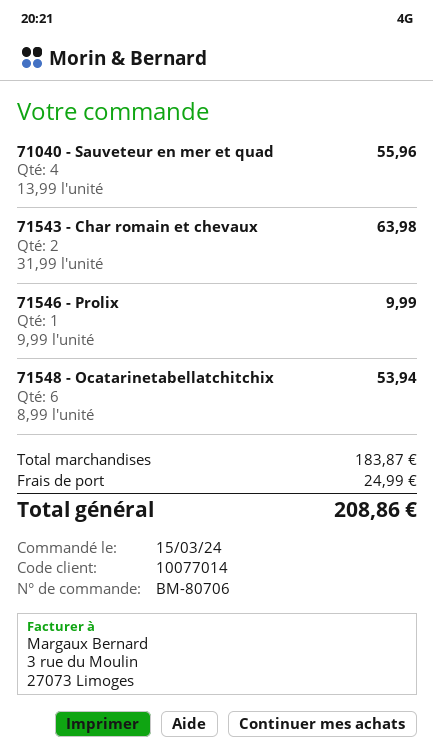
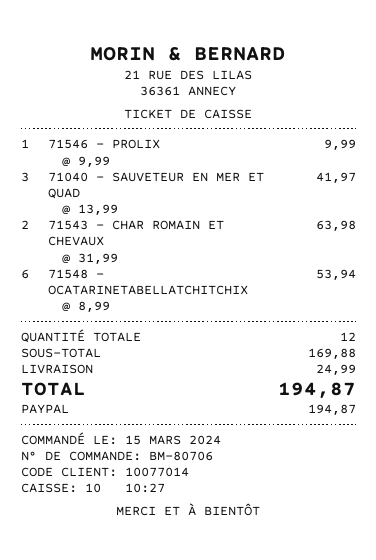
71040 - Sauveteur en mer et quad: 4 x 13.99 = 55.96 -> 3 x 13.99 = 41.97
subtotal: 183.87 -> 169.88
total: 208.86 -> 194.87

